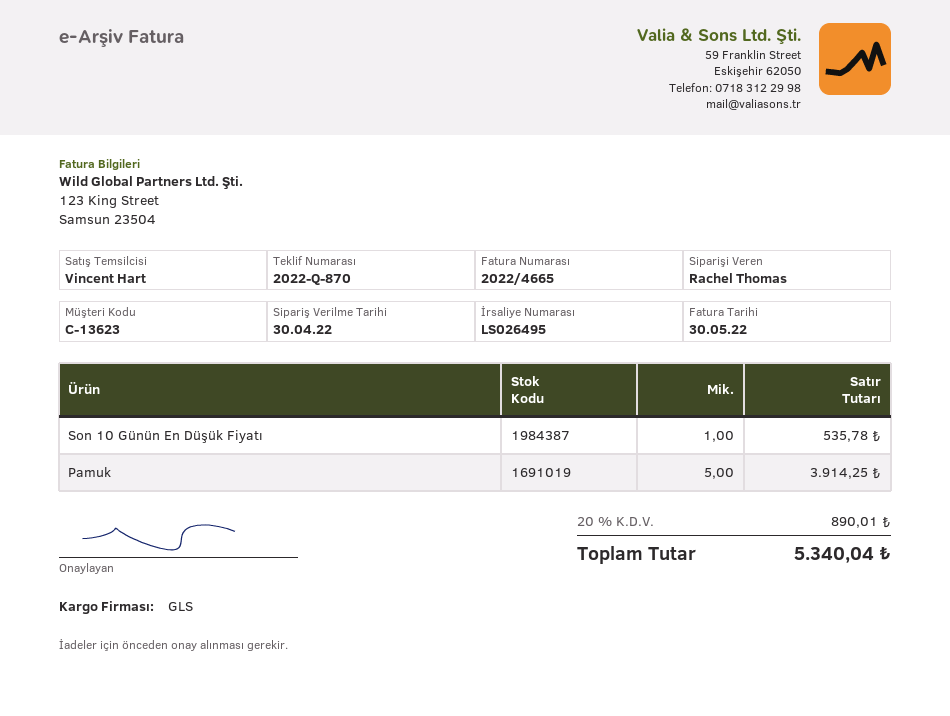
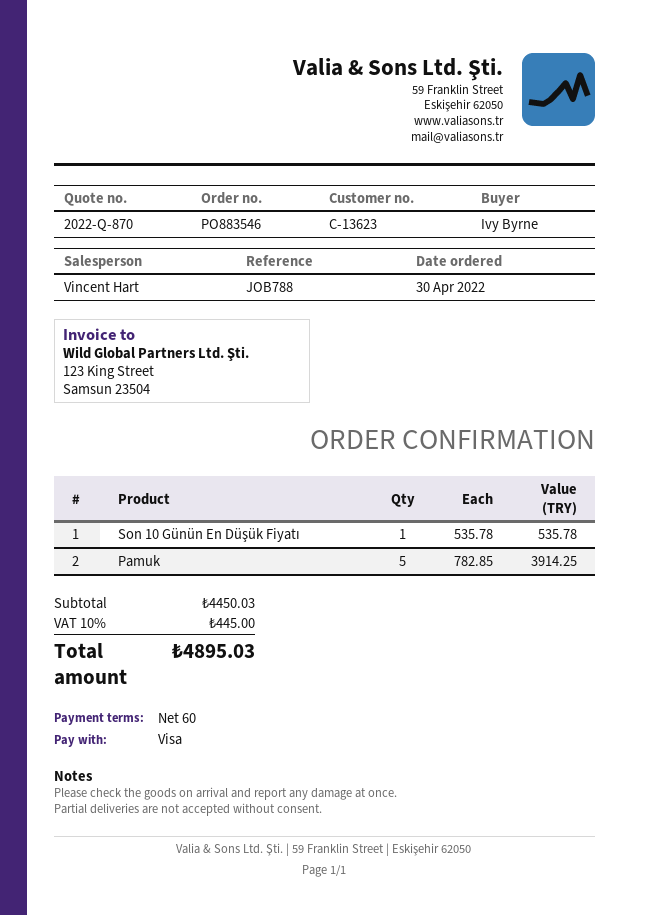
ordered by: Rachel Thomas -> Ivy Byrne
tax: 20% = 890.01 -> 10% = 445.00
total: 5340.04 -> 4895.03

